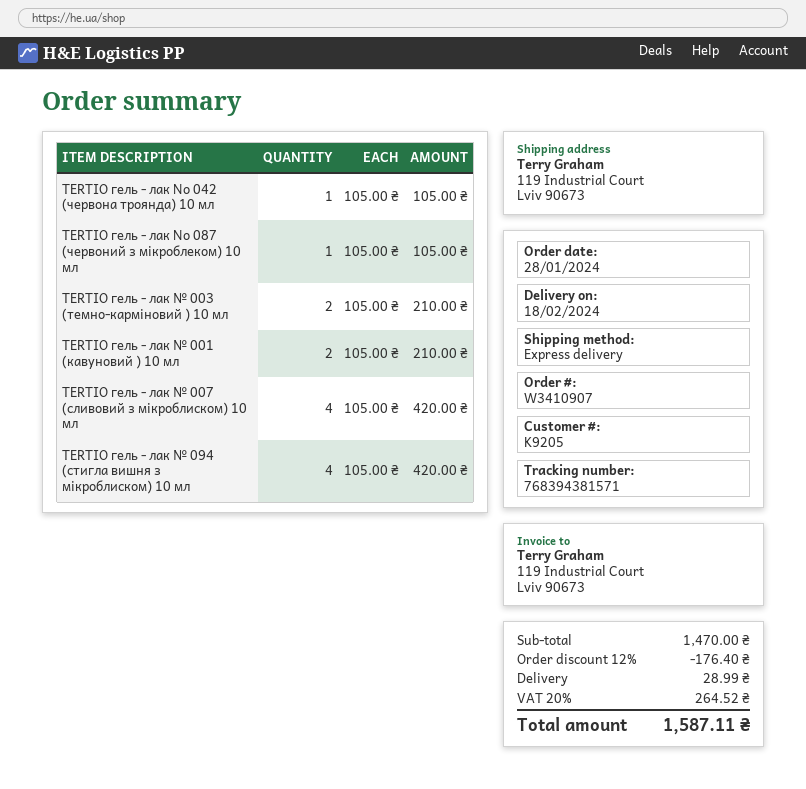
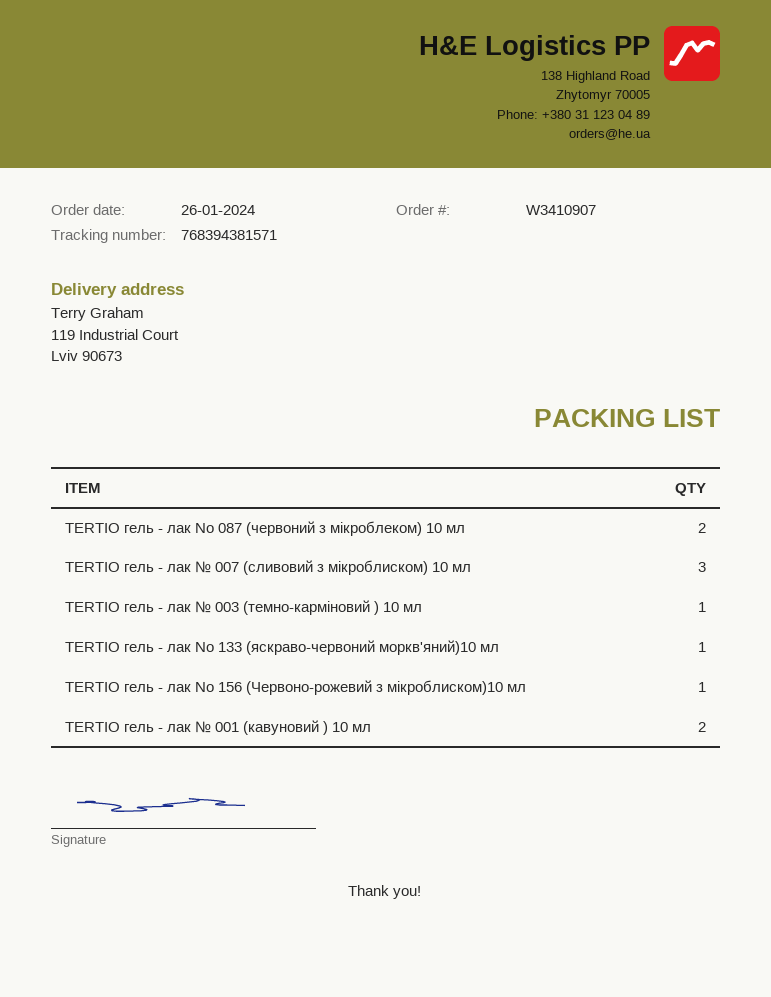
order date: 2024-01-28 -> 2024-01-26
TERTIO гель - лак No 042 (червона троянда) 10 мл: 1 -> none
TERTIO гель - лак No 087 (червоний з мікроблеком) 10 мл: 1 -> 2
TERTIO гель - лак № 003 (темно-карміновий ) 10 мл: 2 -> 1
TERTIO гель - лак № 007 (сливовий з мікроблиском) 10 мл: 4 -> 3
TERTIO гель - лак № 094 (стигла вишня з мікроблиском) 10 мл: 4 -> none
TERTIO гель - лак No 133 (яскраво-червоний моркв'яний)10 мл: none -> 1
TERTIO гель - лак No 156 (Червоно-рожевий з мікроблиском)10 мл: none -> 1

